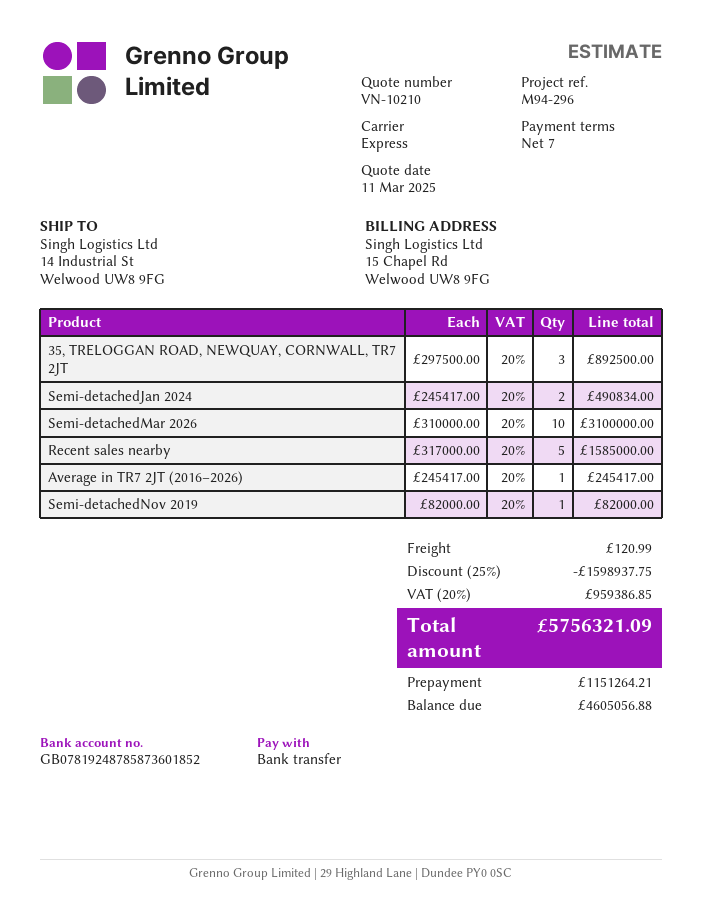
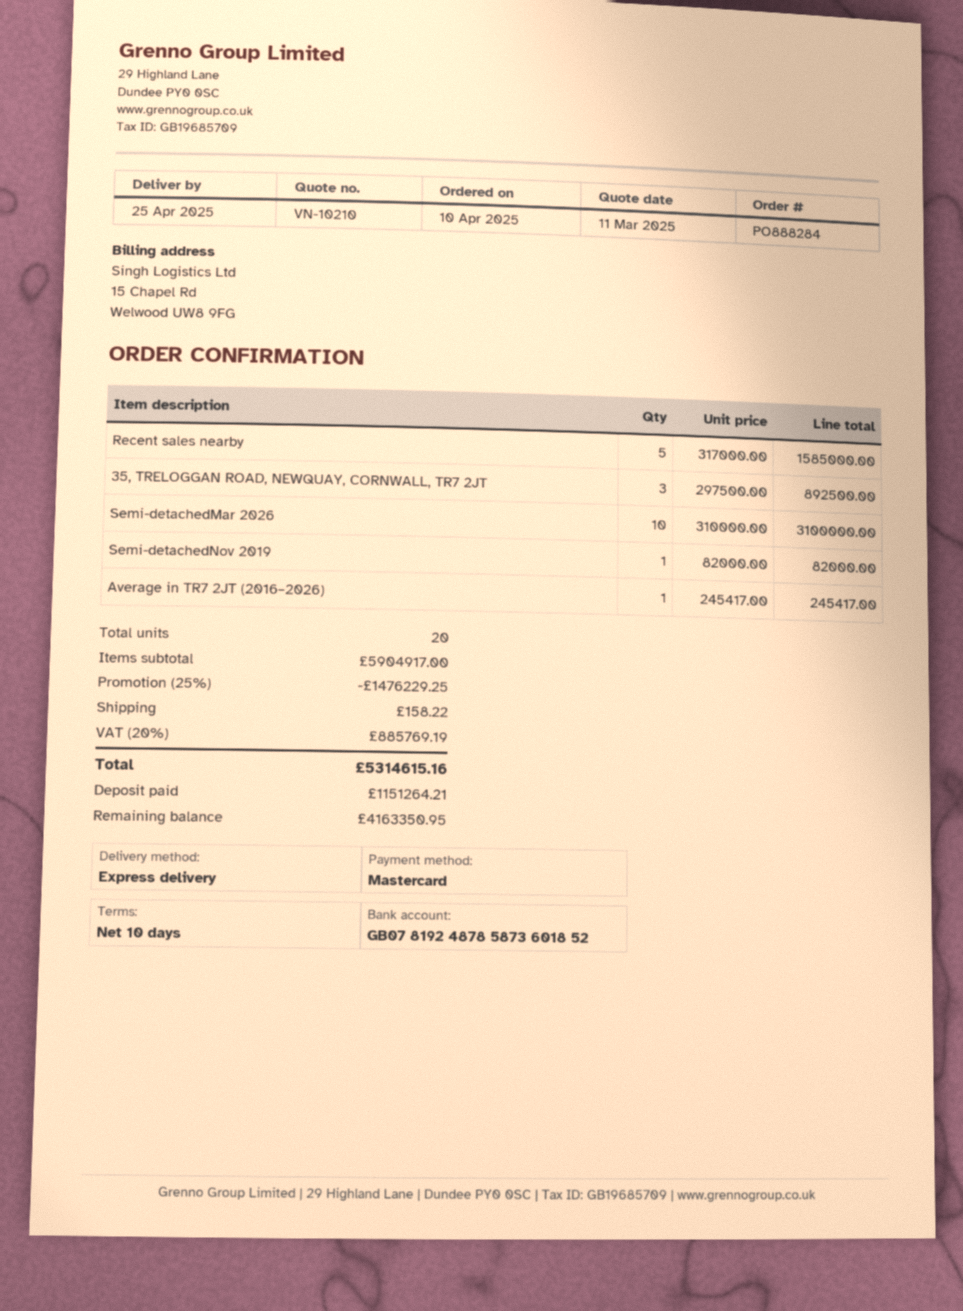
payment terms: 7 days -> 10 days
payment method: bank transfer -> Mastercard
Semi-detachedJan 2024: 2 x 245417.00 = 490834.00 -> none
discount: 25% = 1598937.75 -> 25% = 1476229.25
shipping: 120.99 -> 158.22
tax: 20% = 959386.85 -> 20% = 885769.19
total: 5756321.09 -> 5314615.16
balance: 4605056.88 -> 4163350.95

